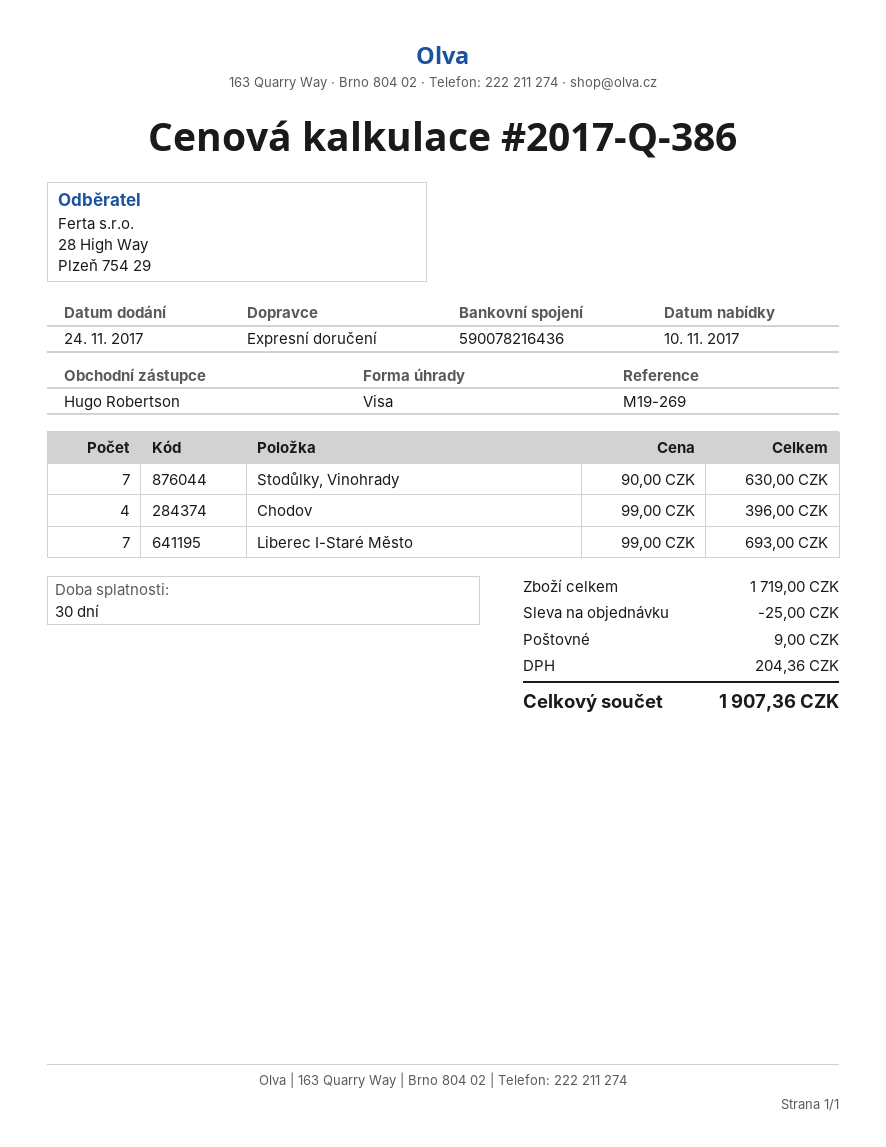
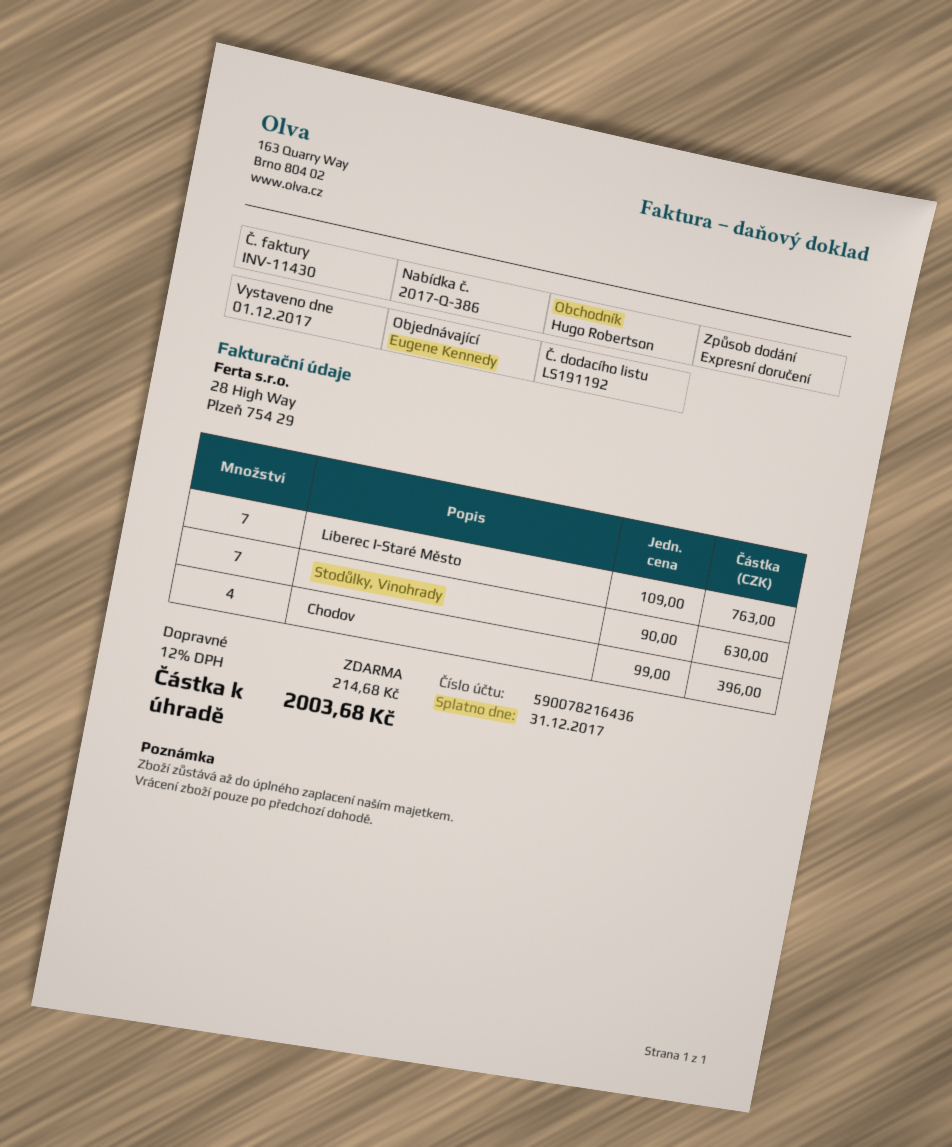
Liberec I-Staré Město: 7 x 99.00 = 693.00 -> 7 x 109.00 = 763.00
discount: 25.00 -> none
shipping: 9.00 -> 0.00
tax: 204.36 -> 214.68
total: 1907.36 -> 2003.68

